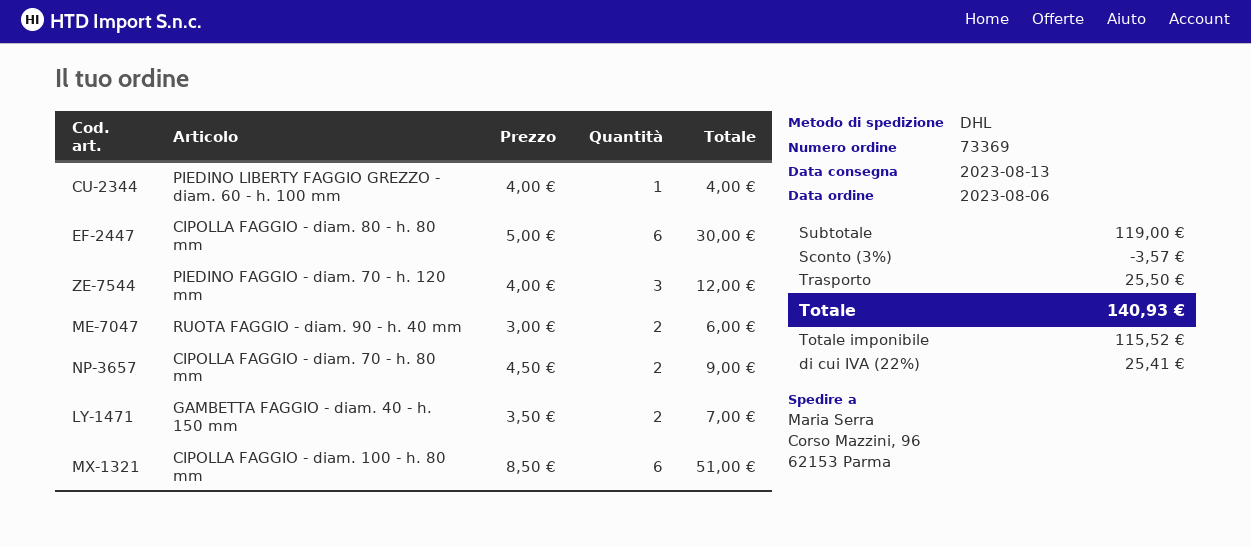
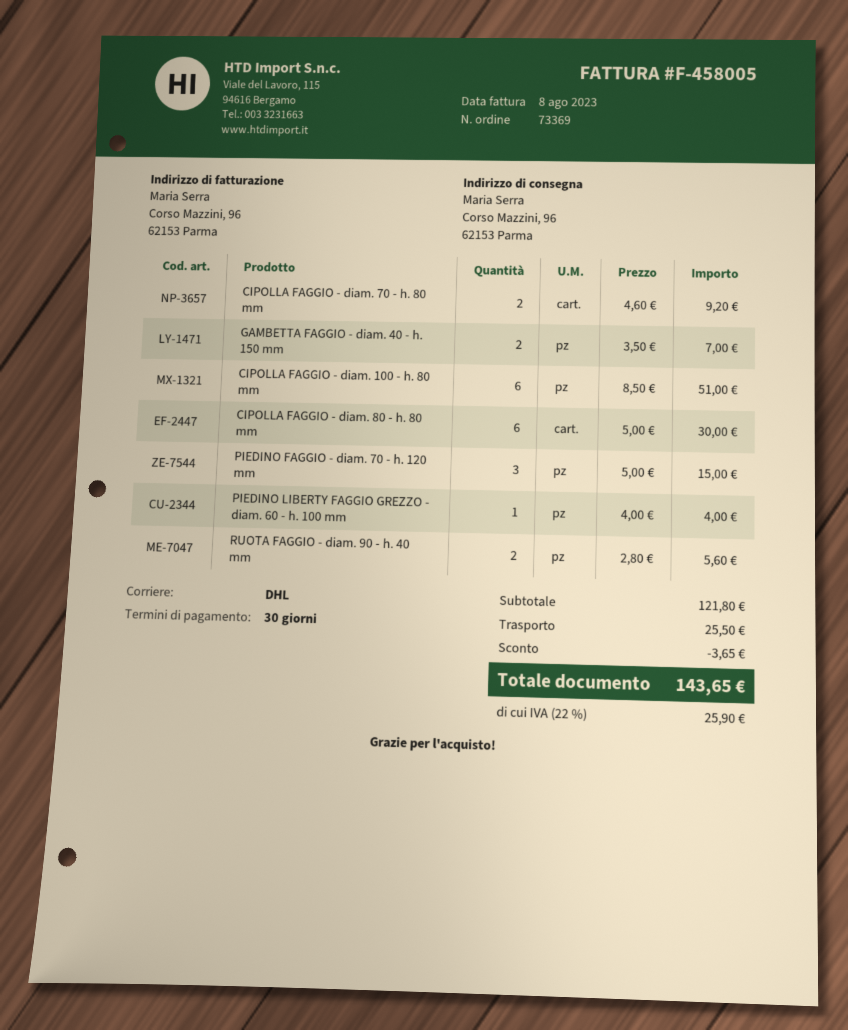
PIEDINO FAGGIO - diam. 70 - h. 120 mm: 3 x 4.00 = 12.00 -> 3 x 5.00 = 15.00
RUOTA FAGGIO - diam. 90 - h. 40 mm: 2 x 3.00 = 6.00 -> 2 x 2.80 = 5.60
CIPOLLA FAGGIO - diam. 70 - h. 80 mm: 2 x 4.50 = 9.00 -> 2 x 4.60 = 9.20
subtotal: 119.00 -> 121.80
discount: 3.57 -> 3.65
tax: 22% = 25.41 -> 22% = 25.90
total: 140.93 -> 143.65

